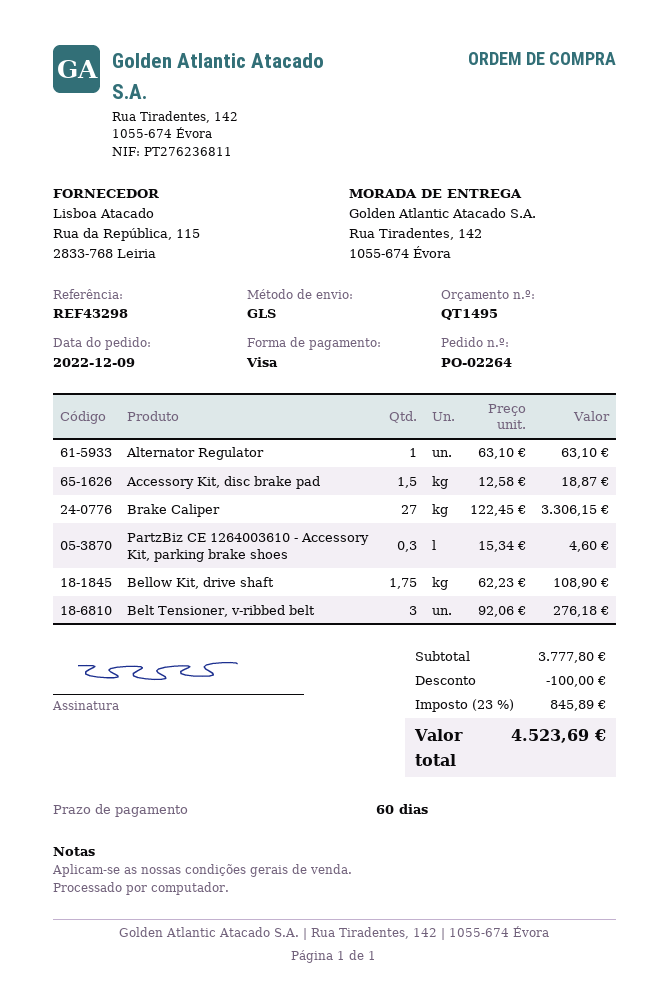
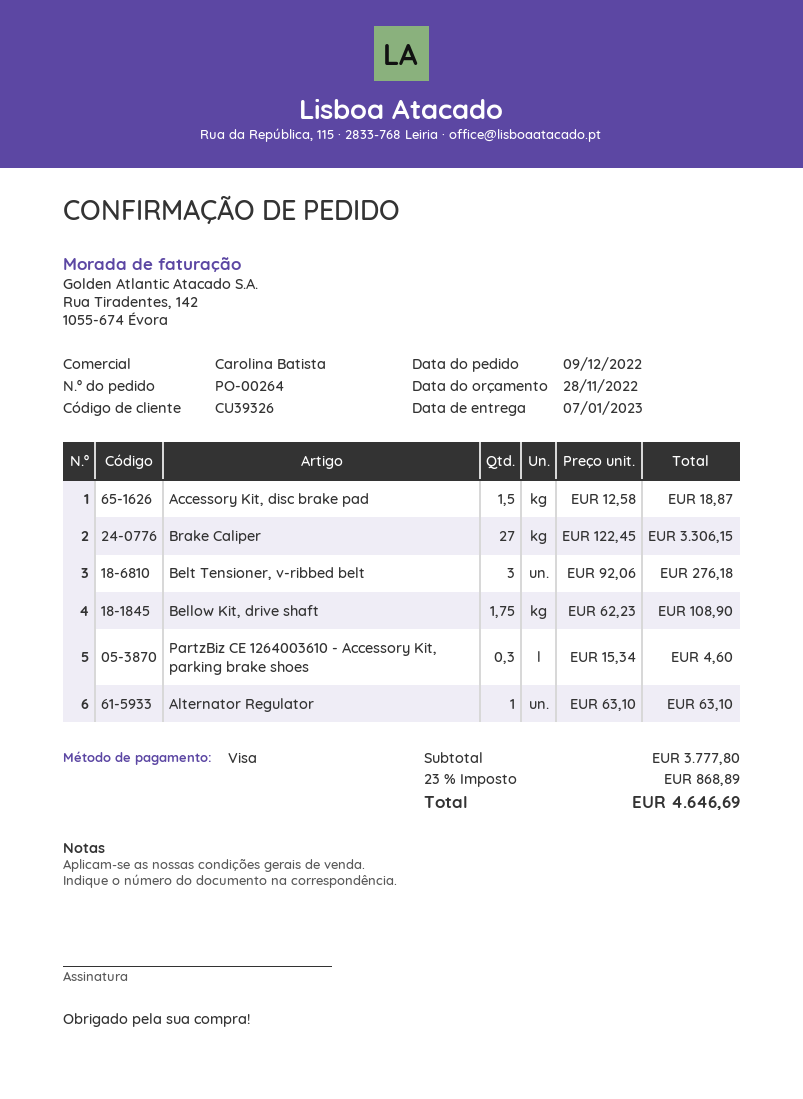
order number: PO-02264 -> PO-00264
discount: 100.00 -> none
tax: 23% = 845.89 -> 23% = 868.89
total: 4523.69 -> 4646.69

